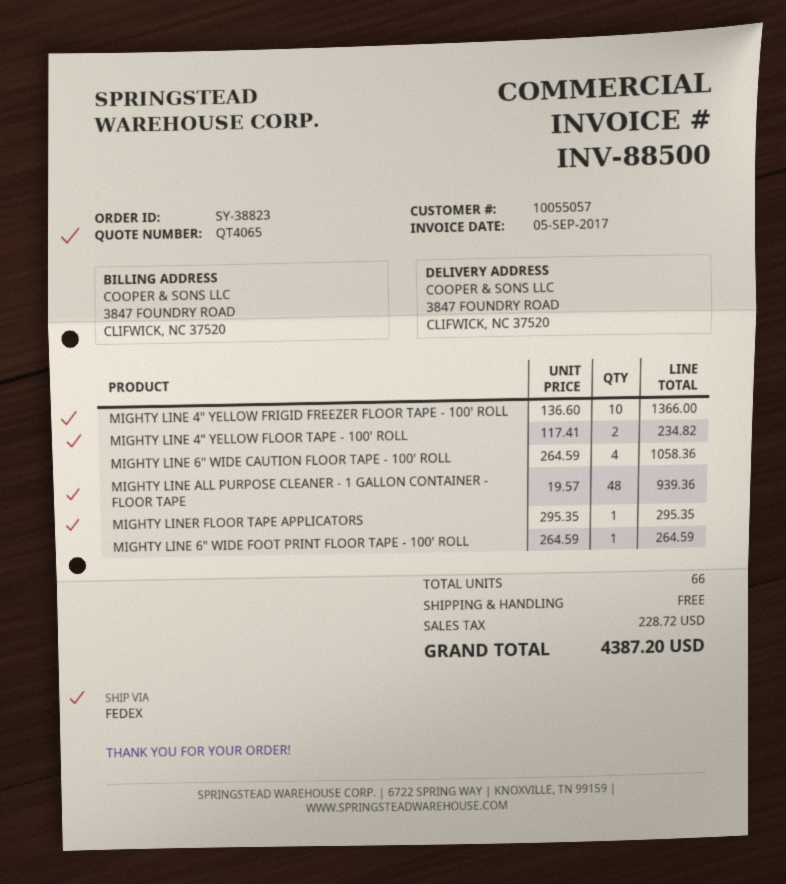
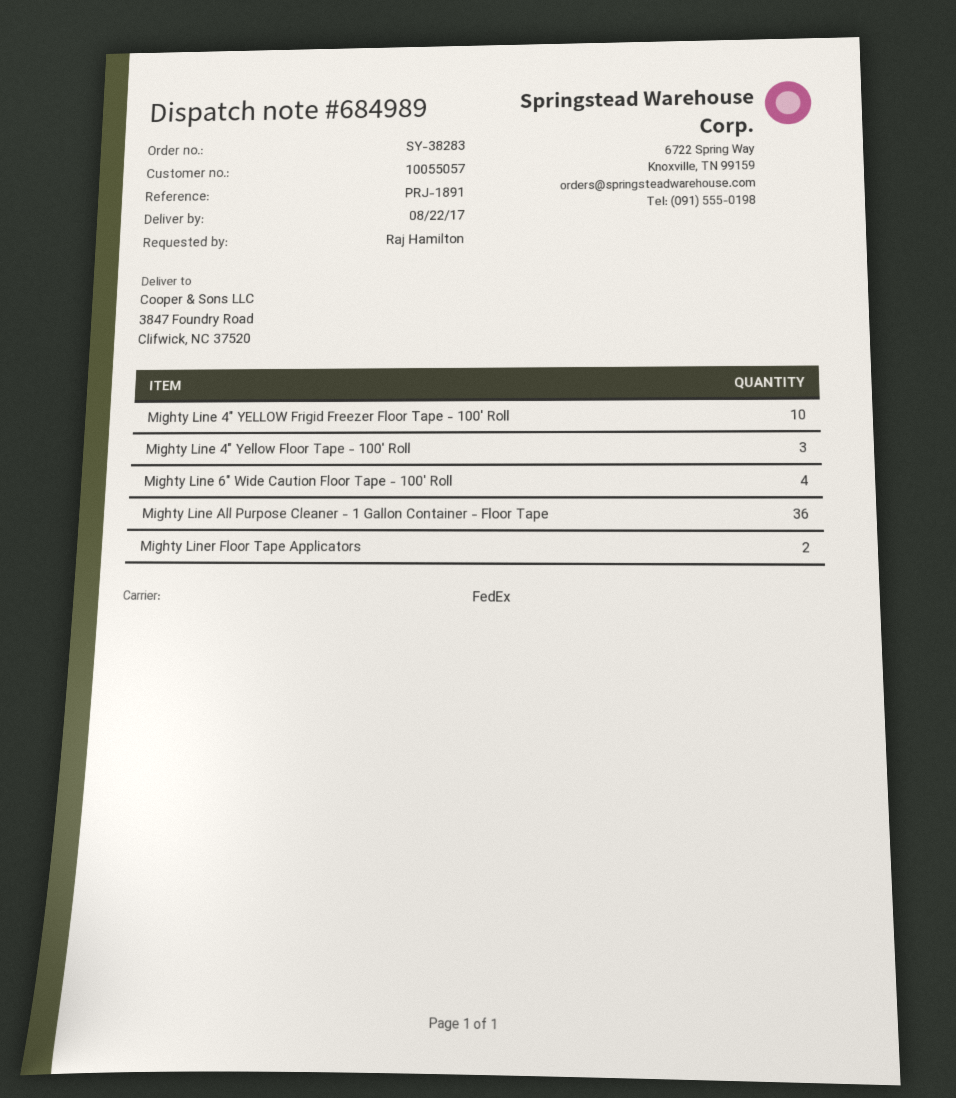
order number: SY-38823 -> SY-38283
MIGHTY LINE 4" YELLOW FLOOR TAPE - 100' ROLL: 2 -> 3
MIGHTY LINE ALL PURPOSE CLEANER - 1 GALLON CONTAINER - FLOOR TAPE: 48 -> 36
MIGHTY LINER FLOOR TAPE APPLICATORS: 1 -> 2
MIGHTY LINE 6" WIDE FOOT PRINT FLOOR TAPE - 100' ROLL: 1 -> none

